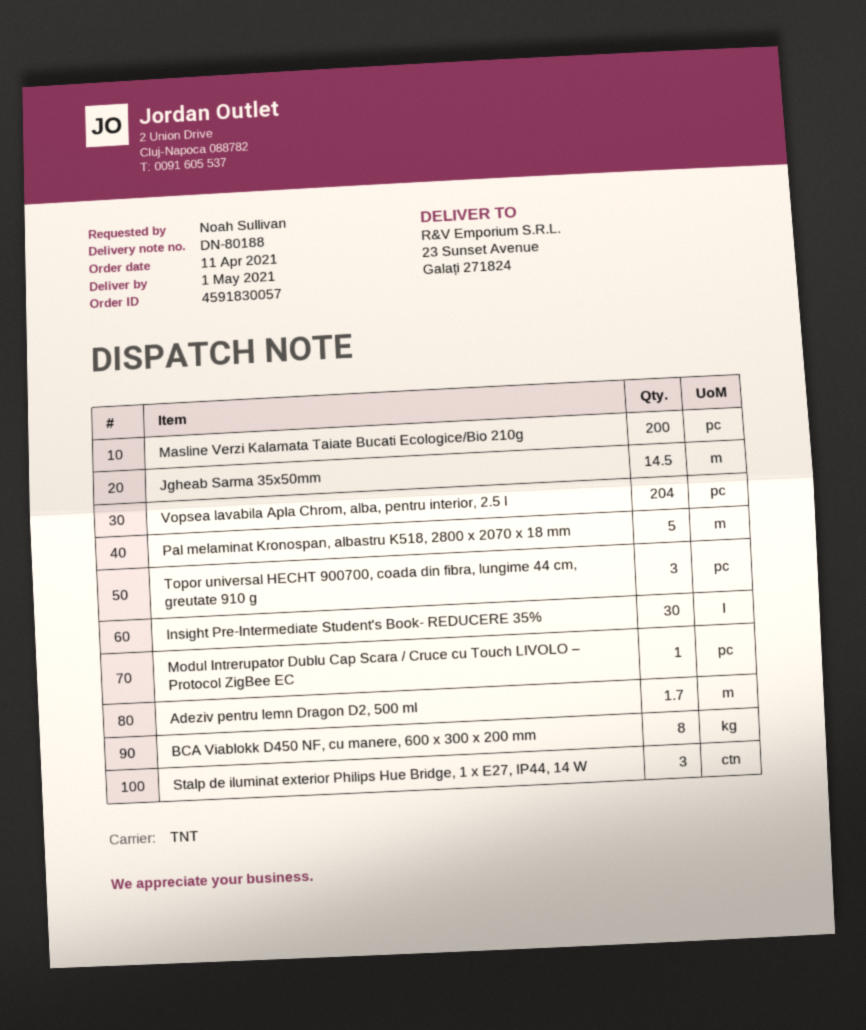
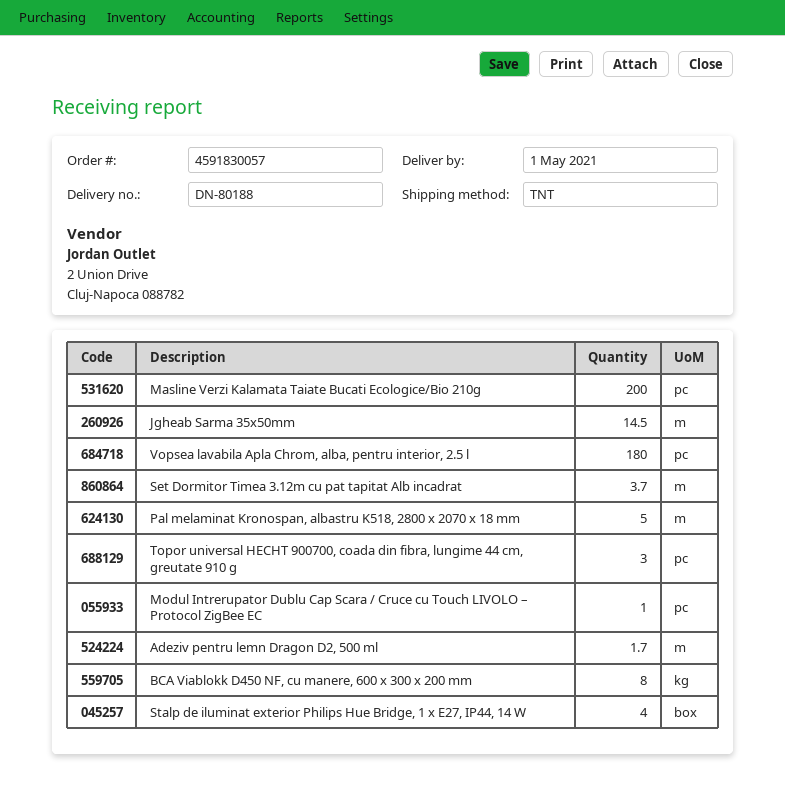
Vopsea lavabila Apla Chrom, alba, pentru interior, 2.5 l: 204 -> 180
Insight Pre-Intermediate Student's Book- REDUCERE 35%: 30 -> none
Stalp de iluminat exterior Philips Hue Bridge, 1 x E27, IP44, 14 W: 3 -> 4
Set Dormitor Timea 3.12m cu pat tapitat Alb incadrat: none -> 3.7

